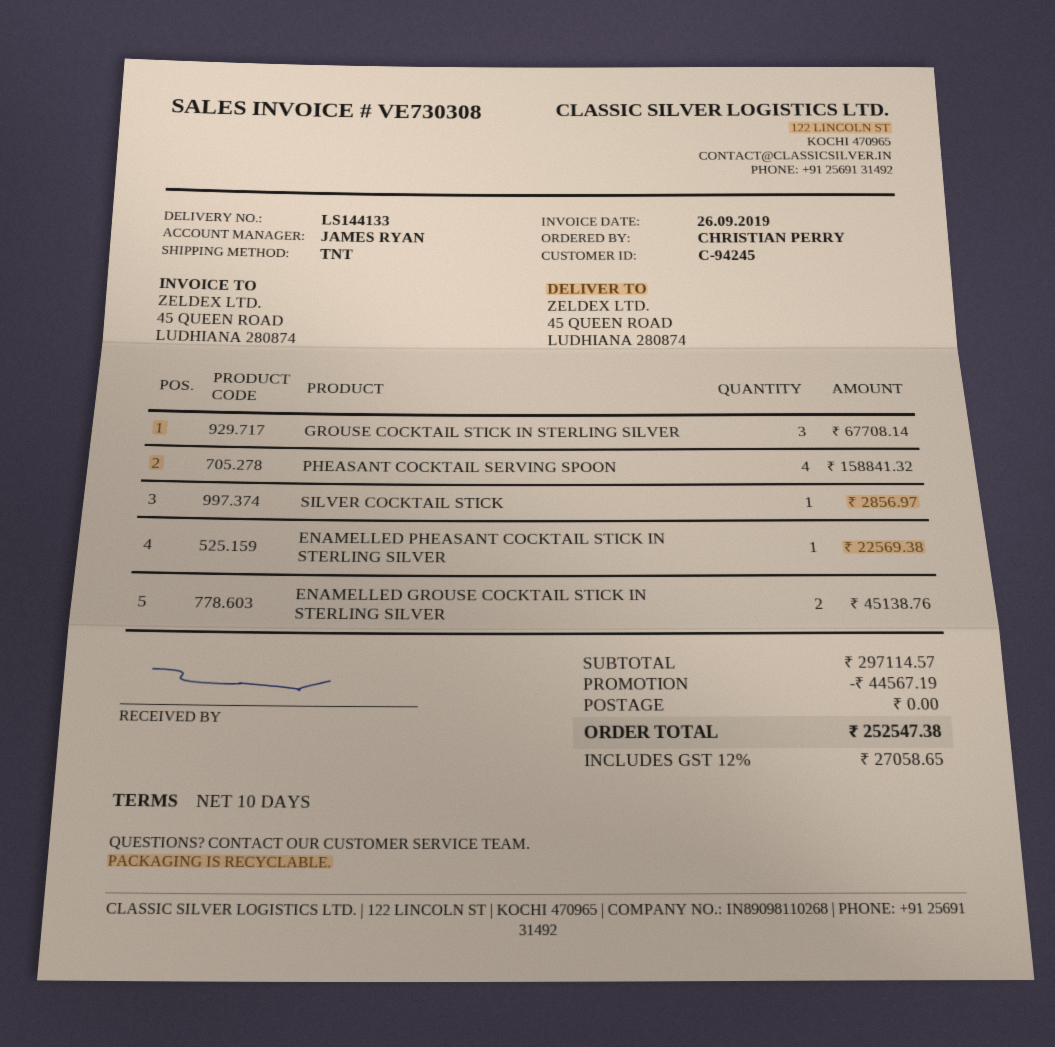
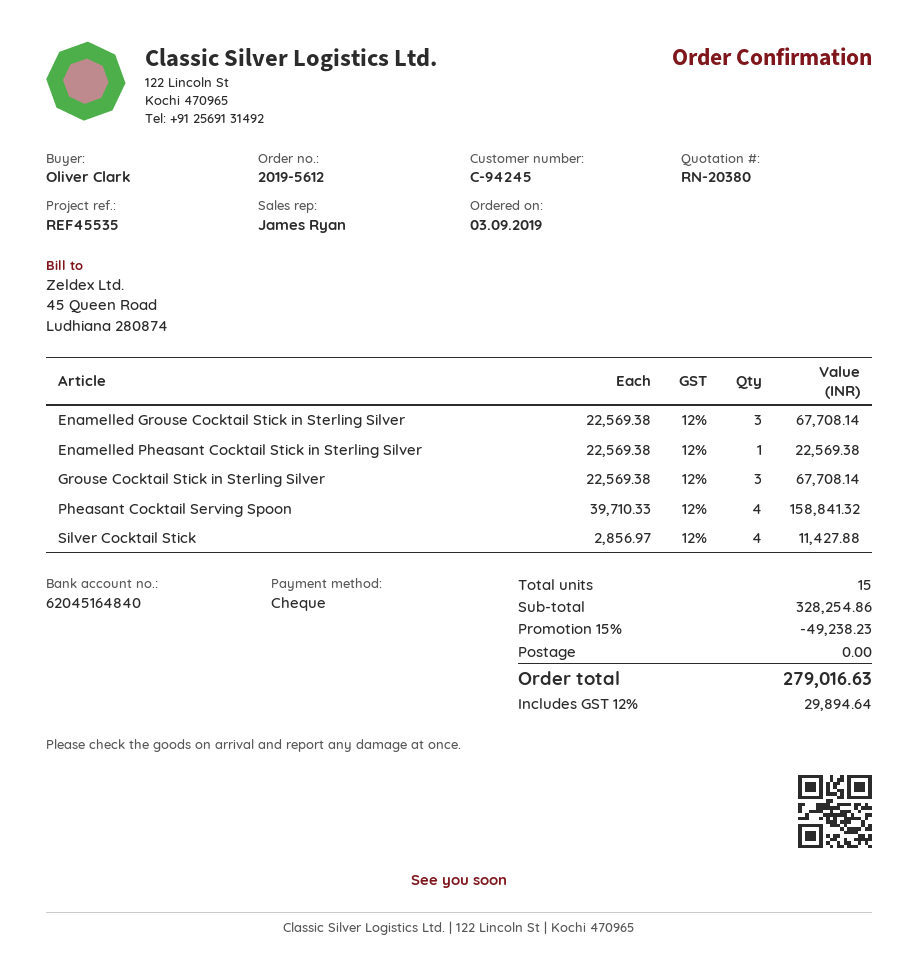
ordered by: CHRISTIAN PERRY -> Oliver Clark
SILVER COCKTAIL STICK: 1 for 2856.97 -> 4 for 11427.88
ENAMELLED GROUSE COCKTAIL STICK IN STERLING SILVER: 2 for 45138.76 -> 3 for 67708.14
subtotal: 297114.57 -> 328254.86
discount: 44567.19 -> 49238.23
tax: 12% = 27058.65 -> 12% = 29894.64
total: 252547.38 -> 279016.63

